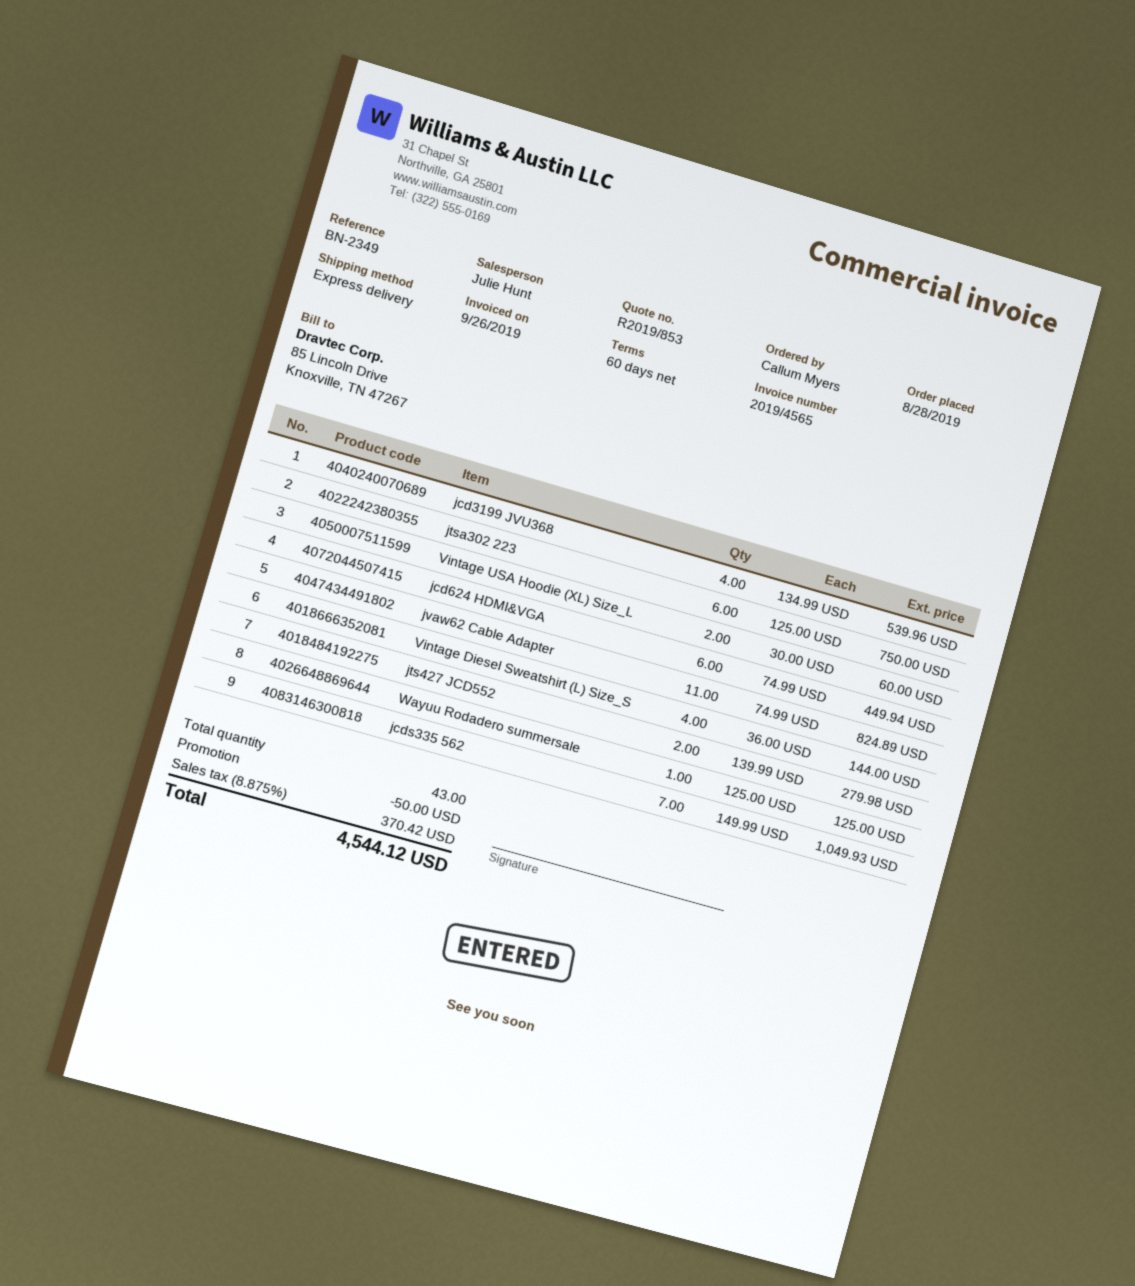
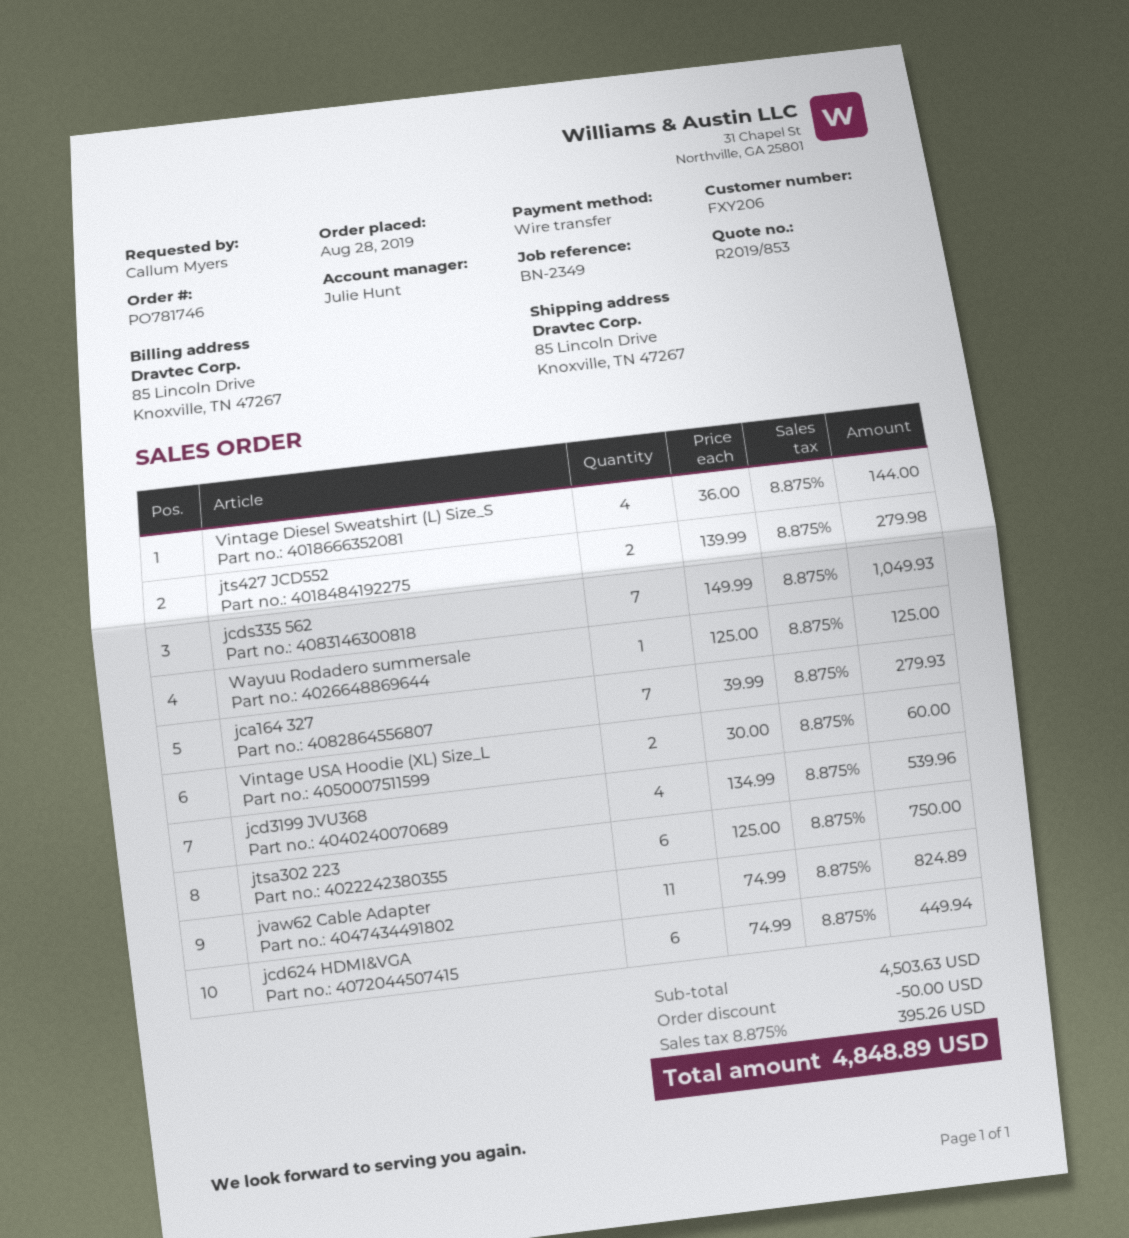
jca164 327: none -> 7 x 39.99 = 279.93
tax: 8.875% = 370.42 -> 8.875% = 395.26
total: 4544.12 -> 4848.89

